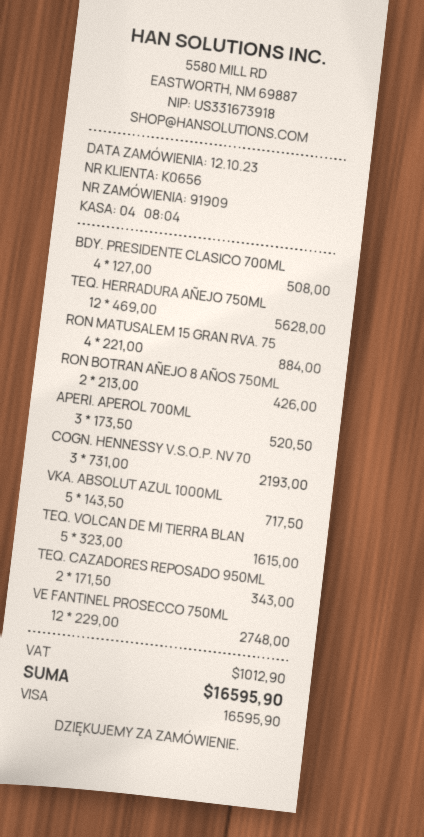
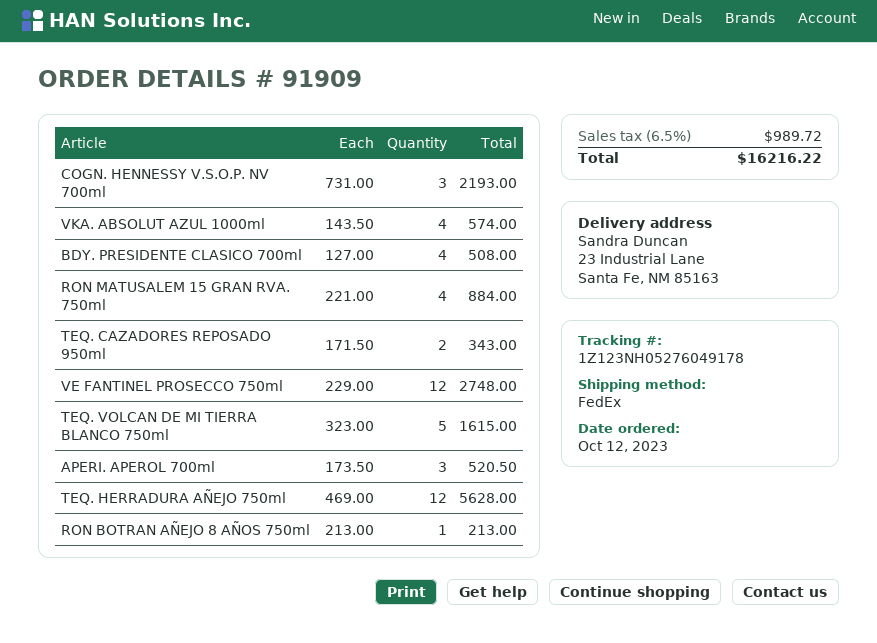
RON BOTRAN AÑEJO 8 AÑOS 750ML: 2 x 213.00 = 426.00 -> 1 x 213.00 = 213.00
VKA. ABSOLUT AZUL 1000ML: 5 x 143.50 = 717.50 -> 4 x 143.50 = 574.00
tax: 1012.90 -> 989.72
total: 16595.90 -> 16216.22

